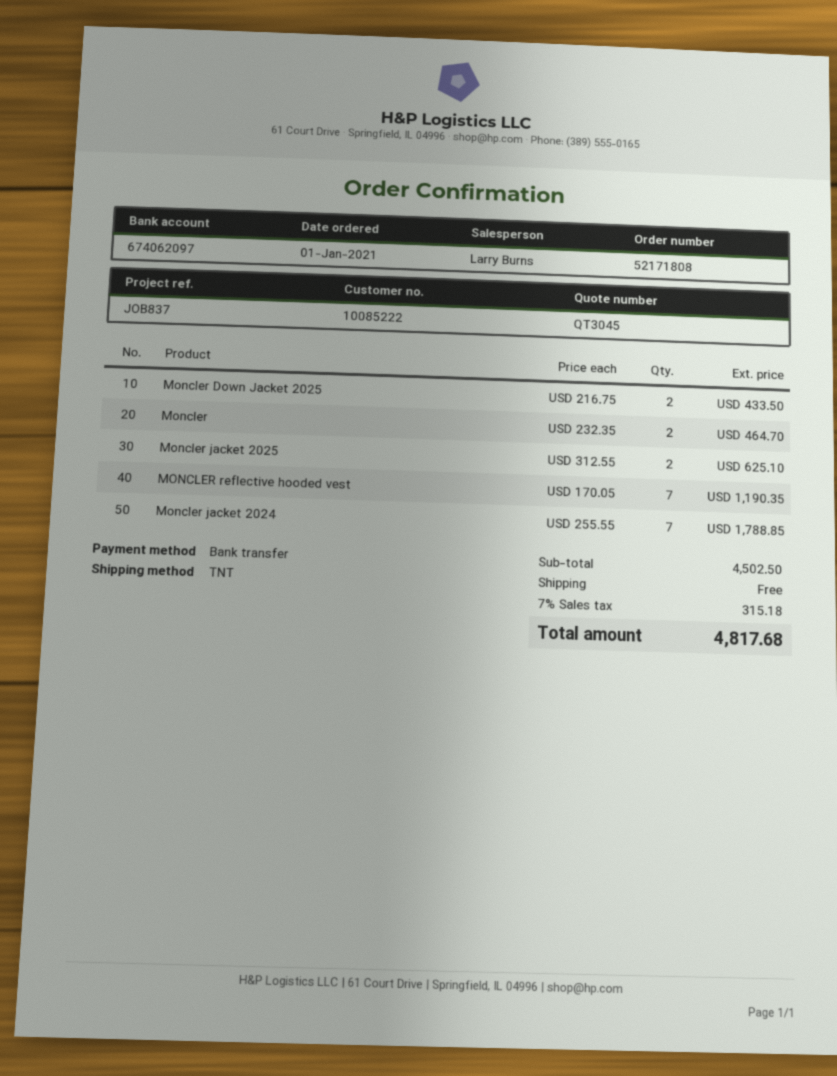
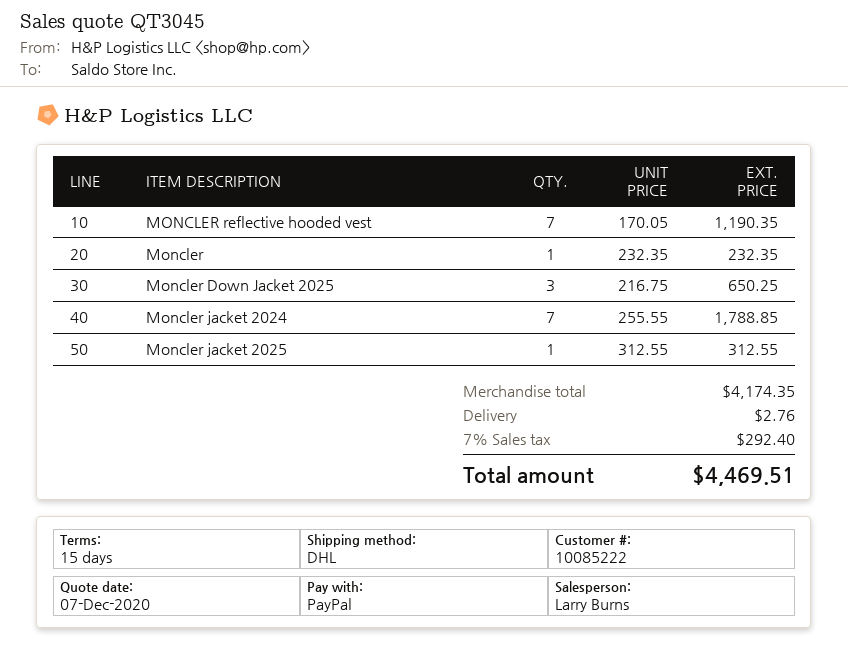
payment method: bank transfer -> PayPal
shipping method: TNT -> DHL
Moncler Down Jacket 2025: 2 x 216.75 = 433.50 -> 3 x 216.75 = 650.25
Moncler: 2 x 232.35 = 464.70 -> 1 x 232.35 = 232.35
Moncler jacket 2025: 2 x 312.55 = 625.10 -> 1 x 312.55 = 312.55
subtotal: 4502.50 -> 4174.35
shipping: 0.00 -> 2.76
tax: 7% = 315.18 -> 7% = 292.40
total: 4817.68 -> 4469.51

